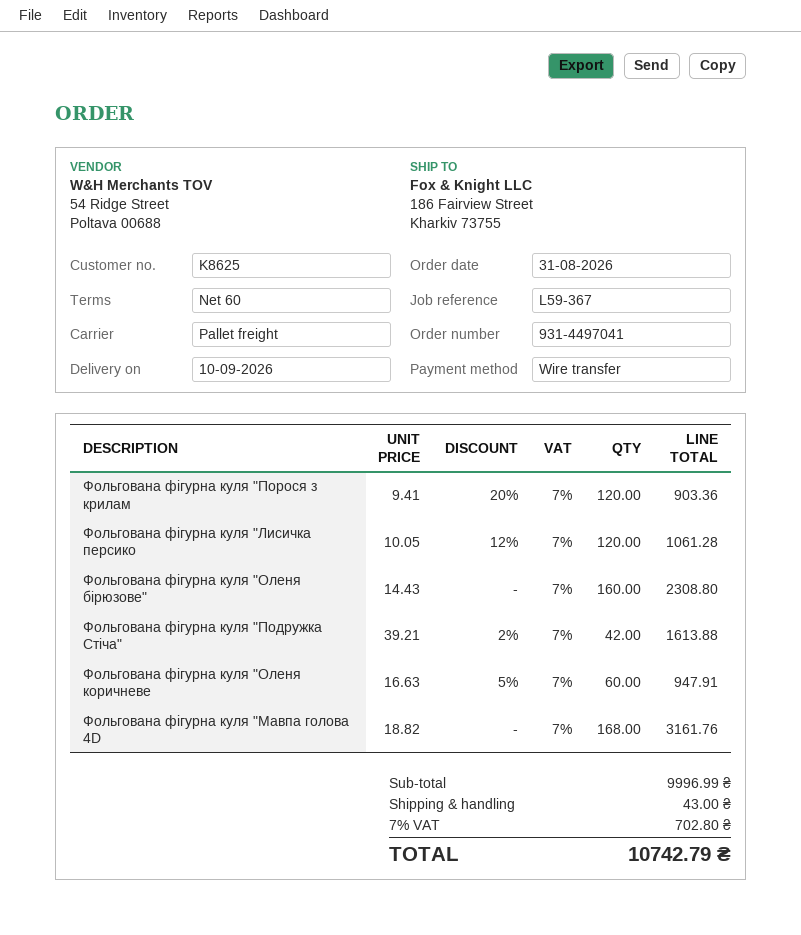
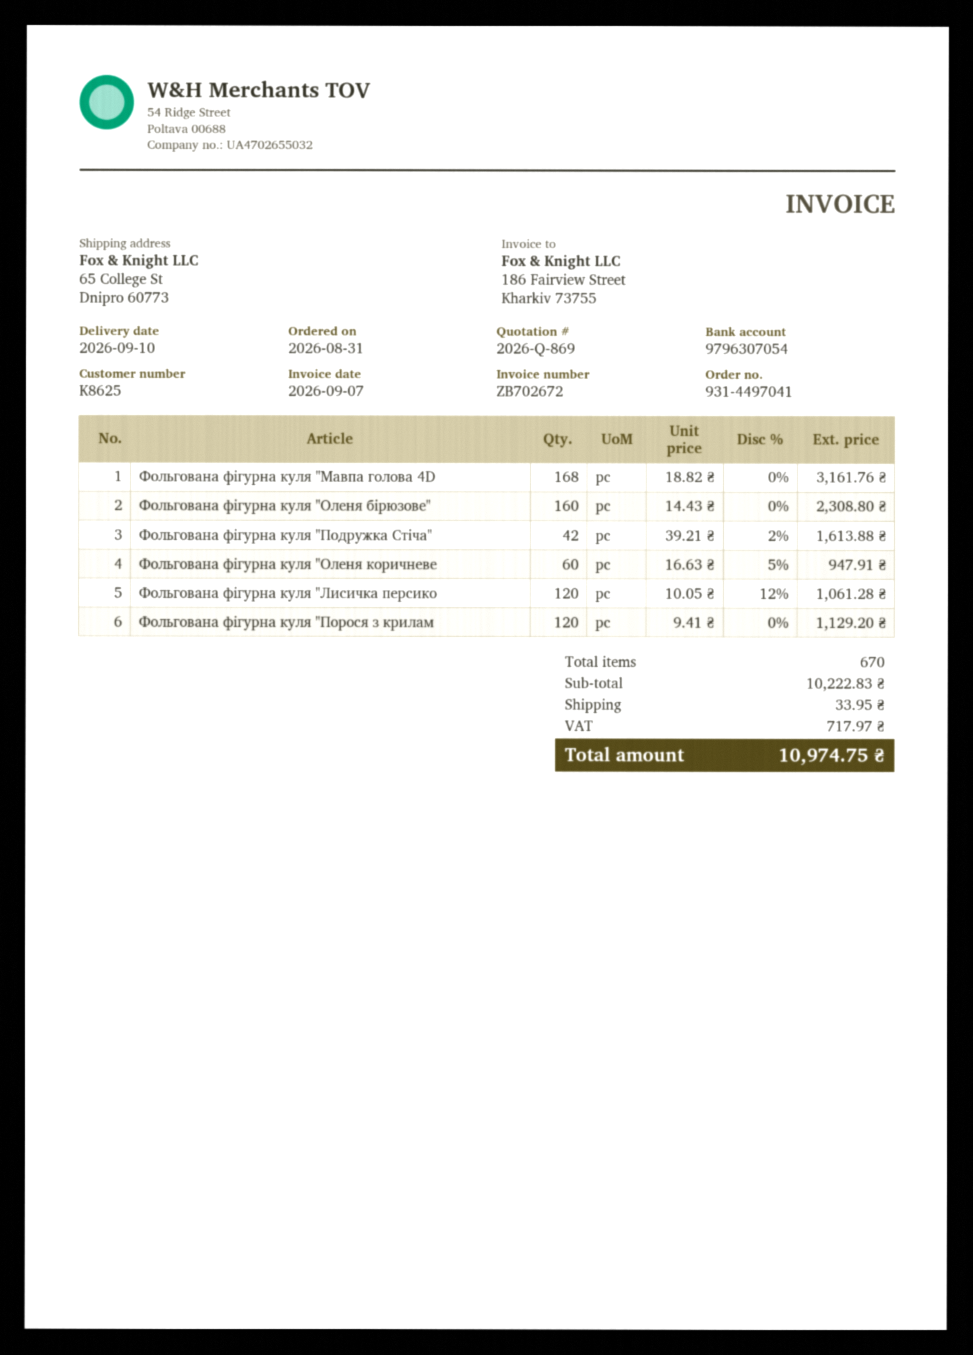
ship to: 186 Fairview Street, Kharkiv 73755 -> 65 College St, Dnipro 60773
Фольгована фігурна куля "Порося з крилам: 120 x 9.41 - 20% = 903.36 -> 120 x 9.41 = 1129.20
subtotal: 9996.99 -> 10222.83
shipping: 43.00 -> 33.95
tax: 702.80 -> 717.97
total: 10742.79 -> 10974.75

